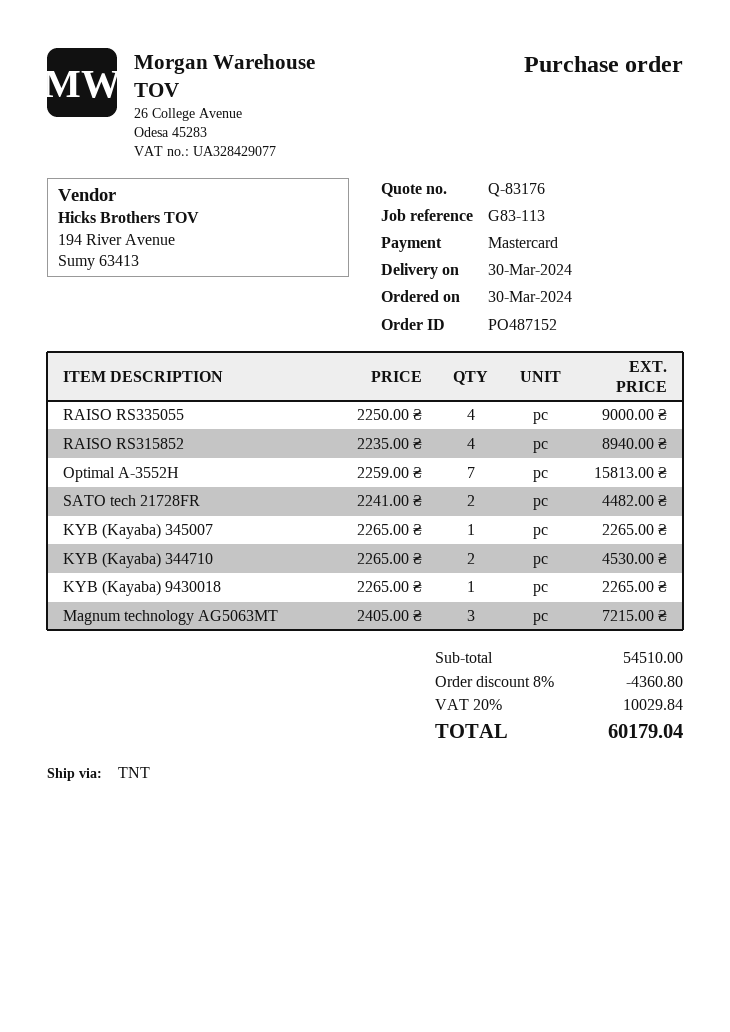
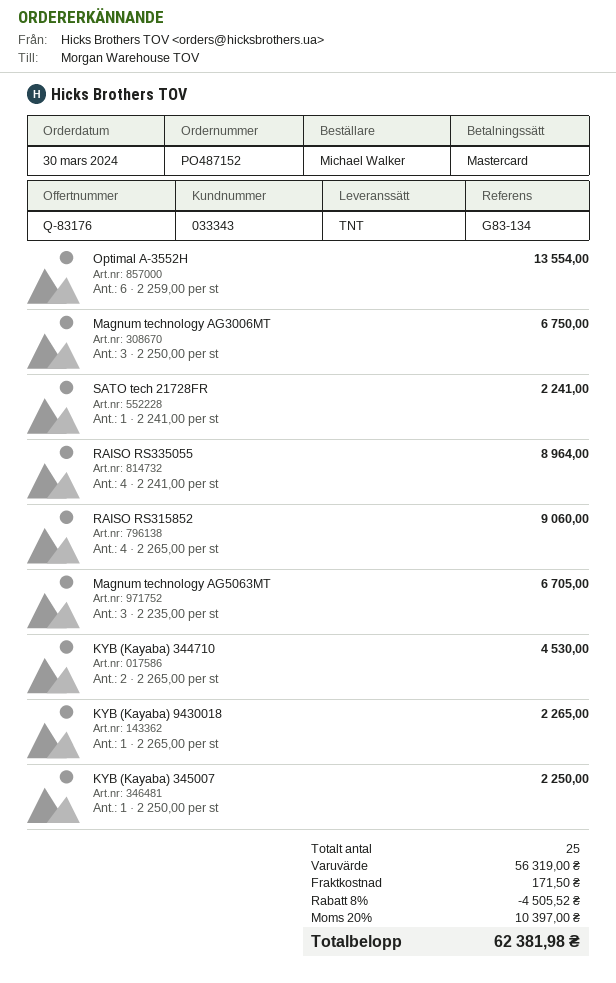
reference: G83-113 -> G83-134
RAISO RS335055: 4 x 2250.00 = 9000.00 -> 4 x 2241.00 = 8964.00
RAISO RS315852: 4 x 2235.00 = 8940.00 -> 4 x 2265.00 = 9060.00
Optimal A-3552H: 7 x 2259.00 = 15813.00 -> 6 x 2259.00 = 13554.00
SATO tech 21728FR: 2 x 2241.00 = 4482.00 -> 1 x 2241.00 = 2241.00
KYB (Kayaba) 345007: 1 x 2265.00 = 2265.00 -> 1 x 2250.00 = 2250.00
Magnum technology AG5063MT: 3 x 2405.00 = 7215.00 -> 3 x 2235.00 = 6705.00
Magnum technology AG3006MT: none -> 3 x 2250.00 = 6750.00
subtotal: 54510.00 -> 56319.00
discount: 8% = 4360.80 -> 8% = 4505.52
shipping: none -> 171.50
tax: 20% = 10029.84 -> 20% = 10397.00
total: 60179.04 -> 62381.98

